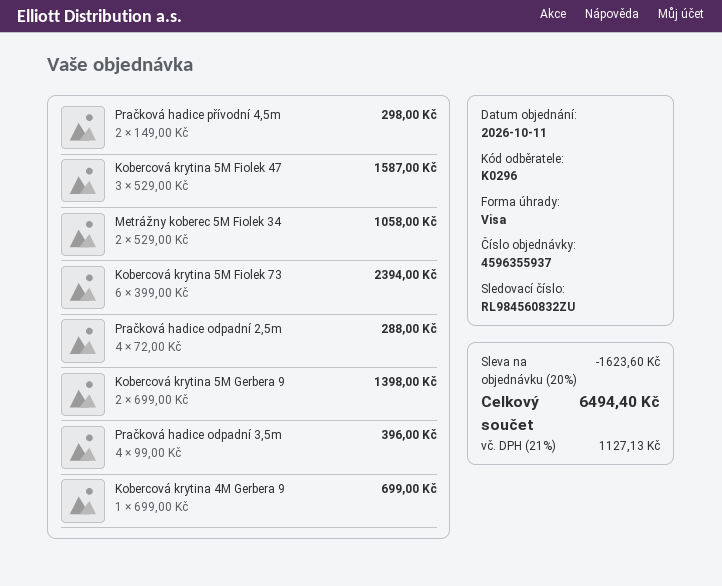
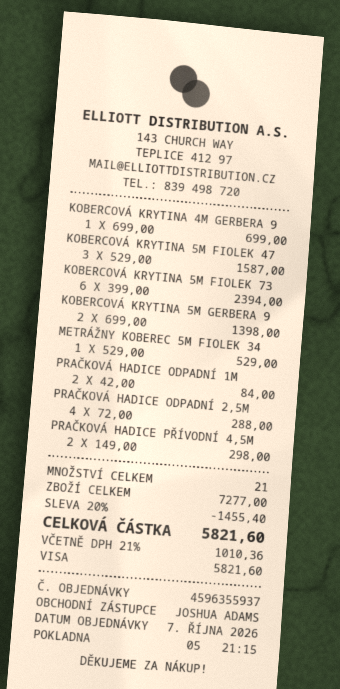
order date: 2026-10-11 -> 2026-10-07
Metrážny koberec 5M Fiolek 34: 2 x 529.00 = 1058.00 -> 1 x 529.00 = 529.00
Pračková hadice odpadní 3,5m: 4 x 99.00 = 396.00 -> none
PRAČKOVÁ HADICE ODPADNÍ 1M: none -> 2 x 42.00 = 84.00
discount: 20% = 1623.60 -> 20% = 1455.40
tax: 21% = 1127.13 -> 21% = 1010.36
total: 6494.40 -> 5821.60

